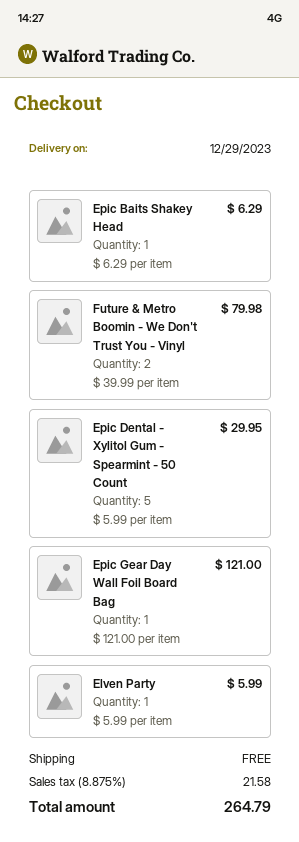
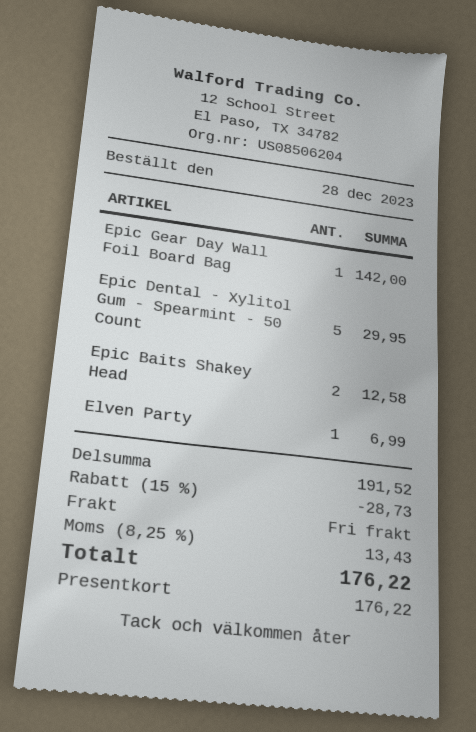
Epic Baits Shakey Head: 1 for 6.29 -> 2 for 12.58
Future & Metro Boomin - We Don't Trust You - Vinyl: 2 for 79.98 -> none
Epic Gear Day Wall Foil Board Bag: 1 for 121.00 -> 1 for 142.00
Elven Party: 1 for 5.99 -> 1 for 6.99
discount: none -> 15% = 28.73
tax: 8.875% = 21.58 -> 8.25% = 13.43
total: 264.79 -> 176.22

